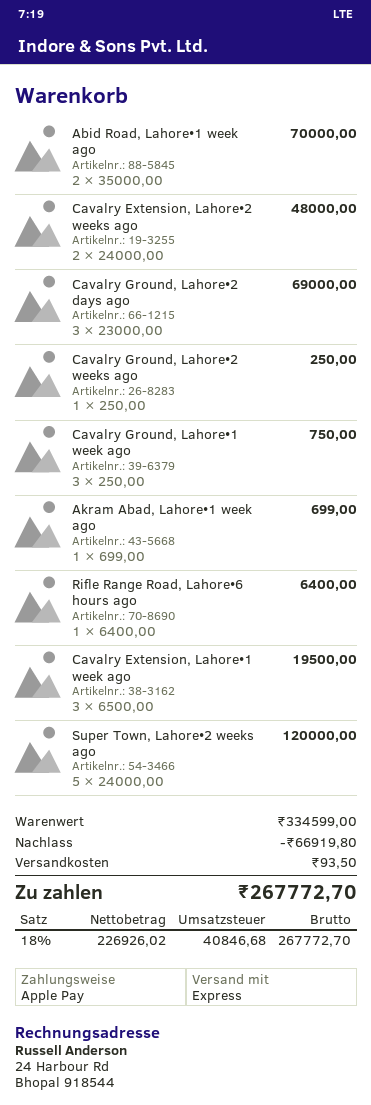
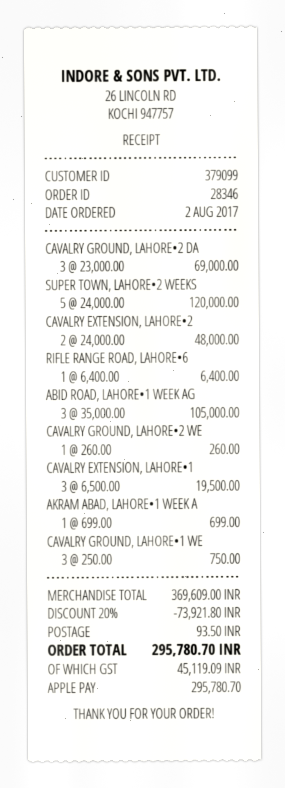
Abid Road, Lahore•1 week ago: 2 x 35000.00 = 70000.00 -> 3 x 35000.00 = 105000.00
Cavalry Ground, Lahore•2 weeks ago: 1 x 250.00 = 250.00 -> 1 x 260.00 = 260.00
subtotal: 334599.00 -> 369609.00
discount: 66919.80 -> 73921.80
tax: 40846.68 -> 45119.09
total: 267772.70 -> 295780.70

